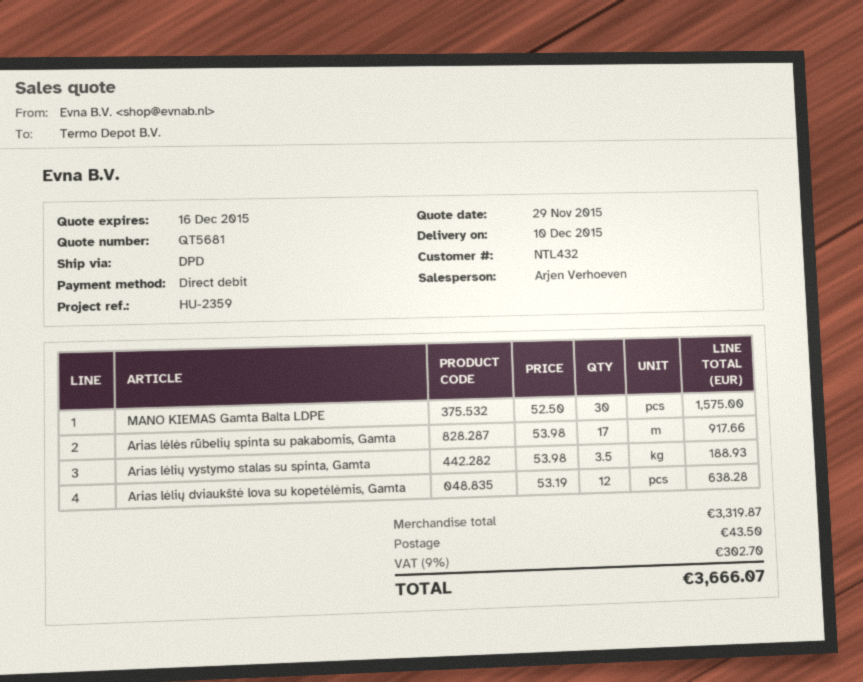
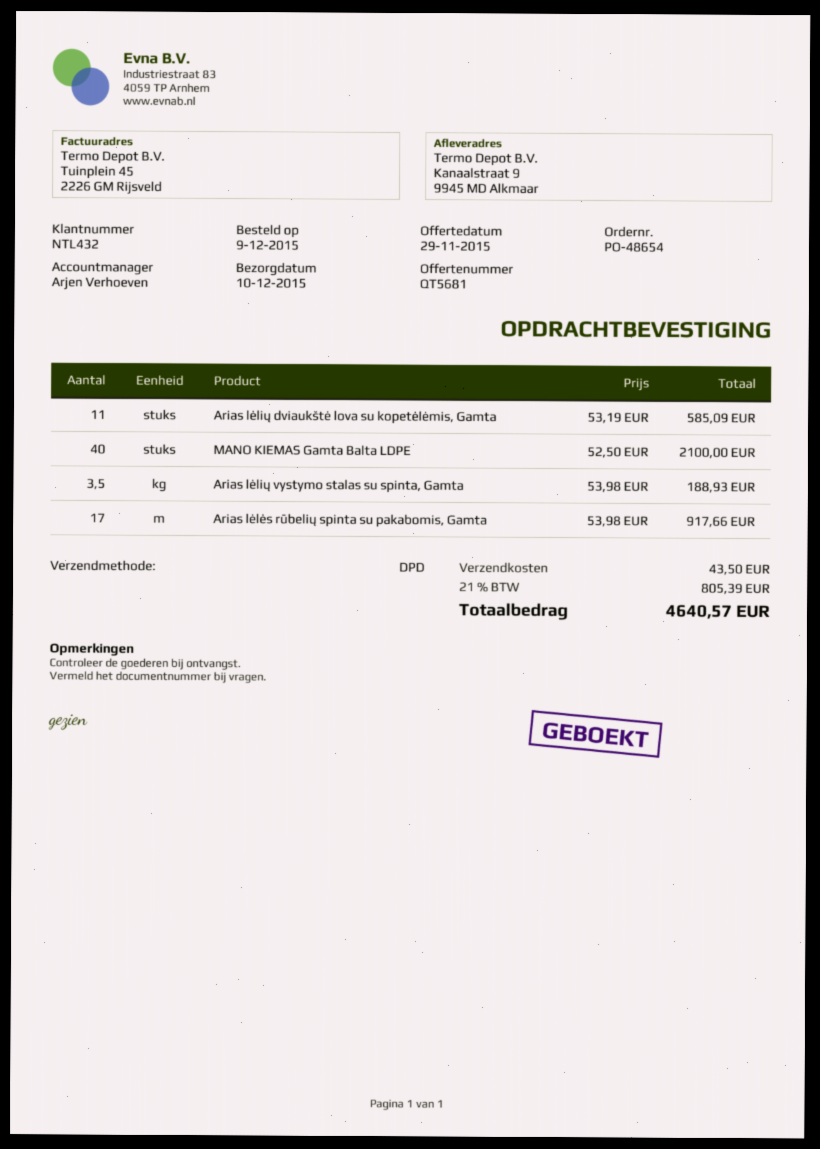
MANO KIEMAS Gamta Balta LDPE: 30 x 52.50 = 1575.00 -> 40 x 52.50 = 2100.00
Arias lėlių dviaukštė lova su kopetėlėmis, Gamta: 12 x 53.19 = 638.28 -> 11 x 53.19 = 585.09
tax: 9% = 302.70 -> 21% = 805.39
total: 3666.07 -> 4640.57

